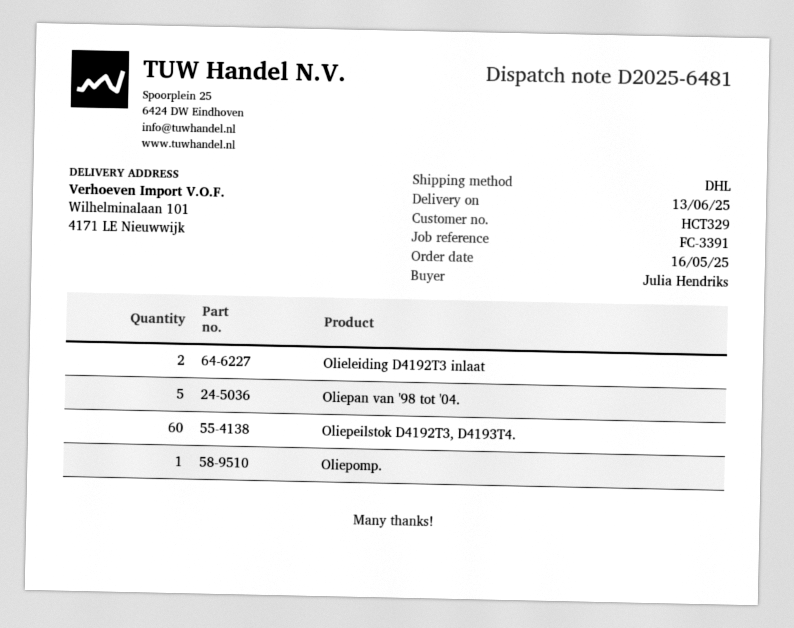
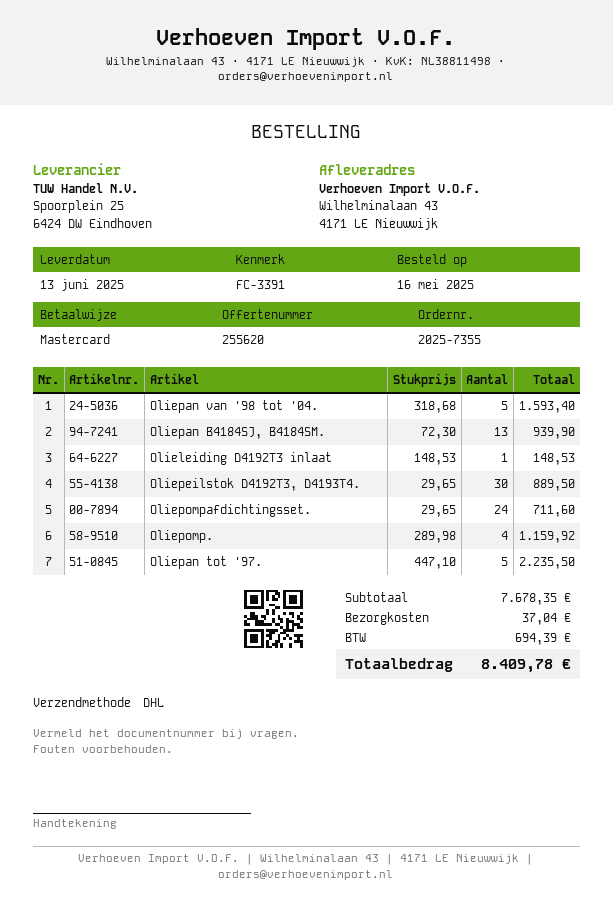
ship to: Wilhelminalaan 101, 4171 LE Nieuwwijk -> Wilhelminalaan 43, 4171 LE Nieuwwijk
Olieleiding D4192T3 inlaat: 2 -> 1
Oliepeilstok D4192T3, D4193T4.: 60 -> 30
Oliepomp.: 1 -> 4
Oliepan B4184SJ, B4184SM.: none -> 13
Oliepompafdichtingsset.: none -> 24
Oliepan tot '97.: none -> 5

